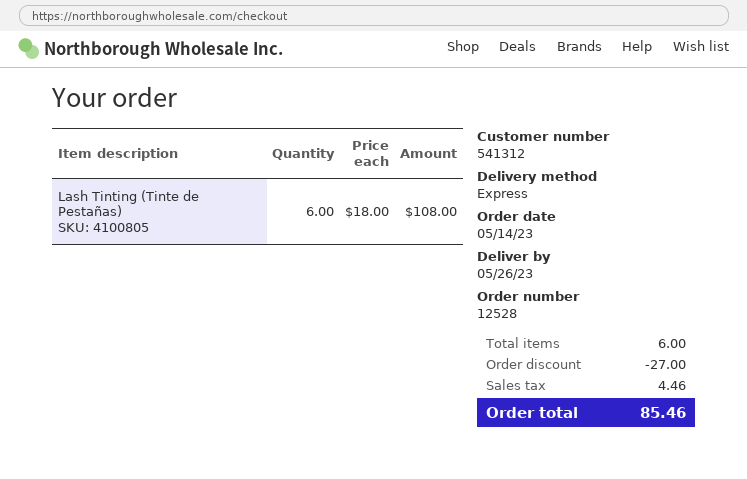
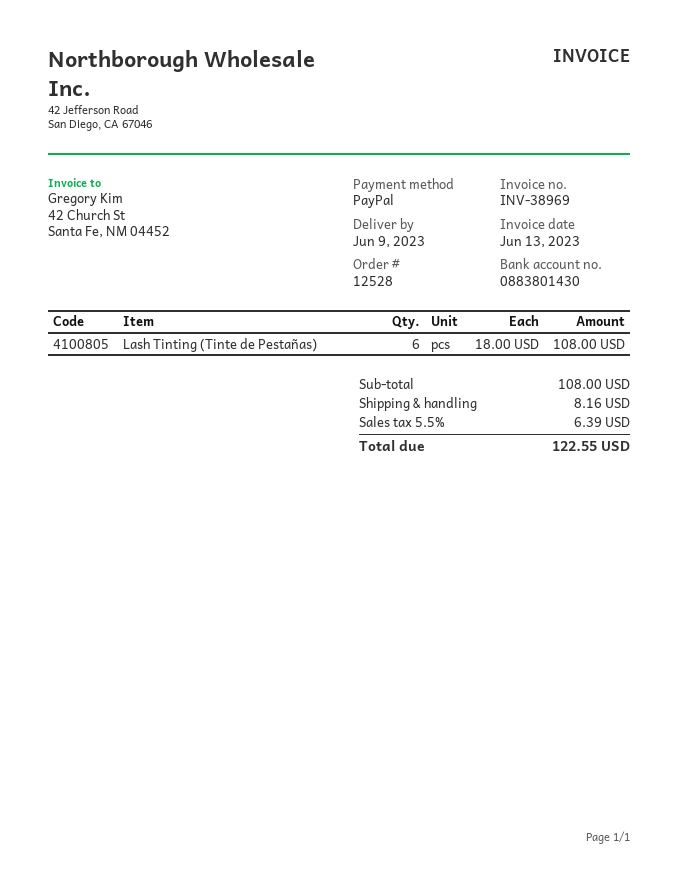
delivery date: 2023-05-26 -> 2023-06-09
discount: 27.00 -> none
shipping: none -> 8.16
tax: 4.46 -> 6.39
total: 85.46 -> 122.55

